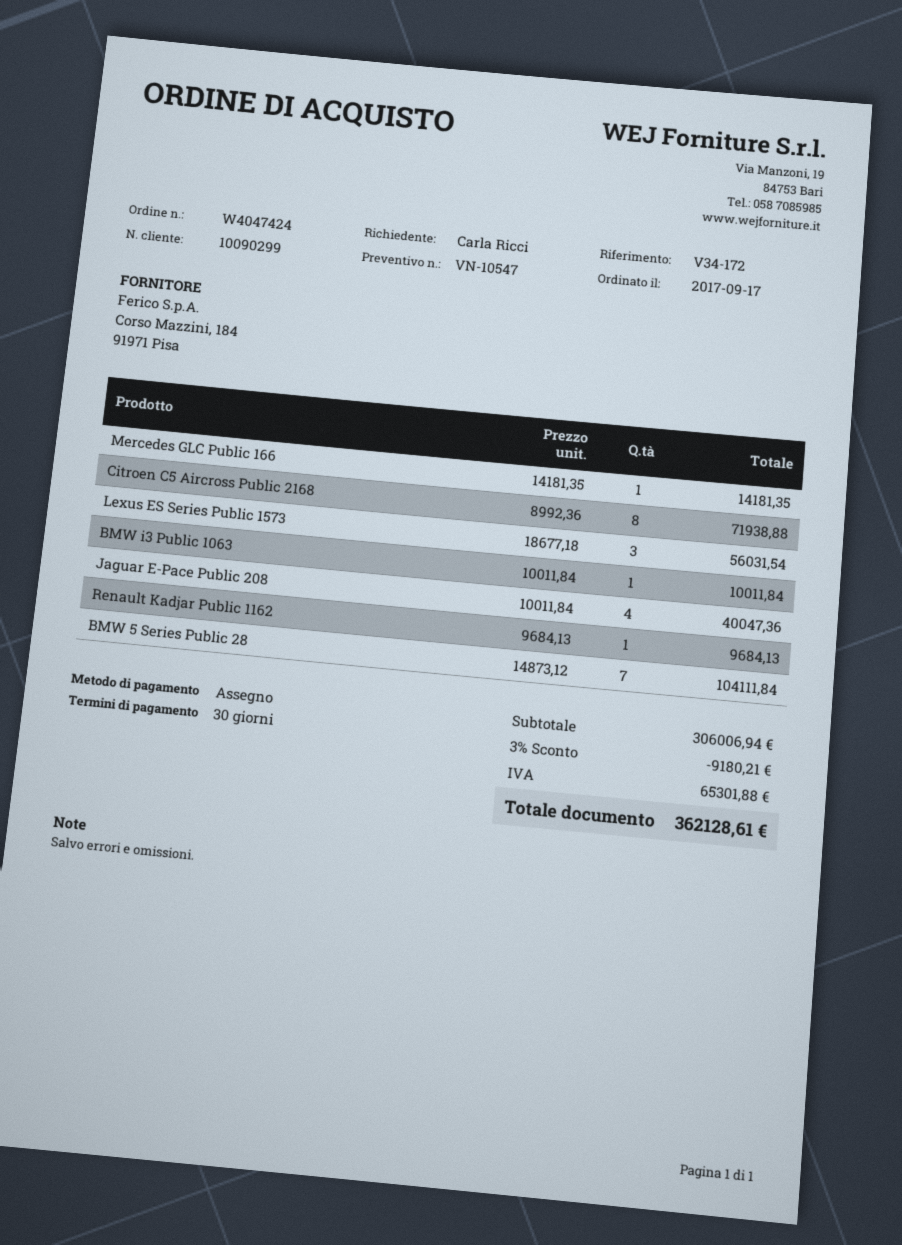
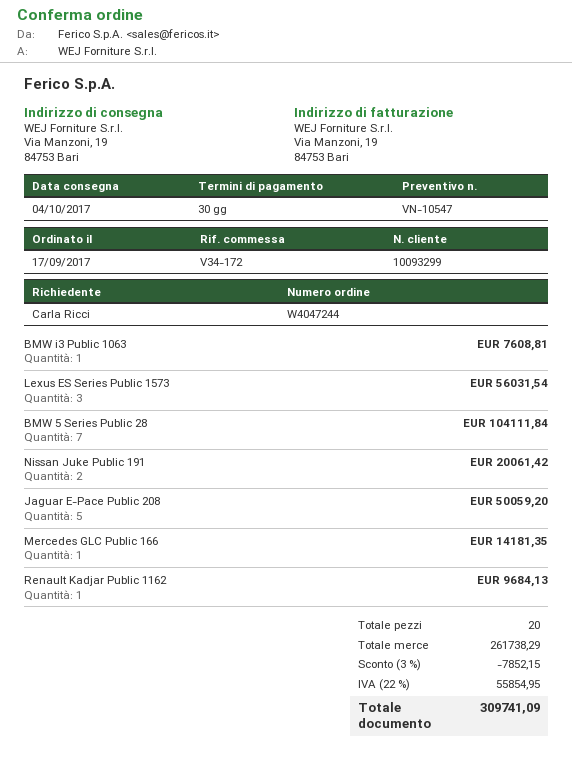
order number: W4047424 -> W4047244
customer number: 10090299 -> 10093299
Citroen C5 Aircross Public 2168: 8 for 71938.88 -> none
BMW i3 Public 1063: 1 for 10011.84 -> 1 for 7608.81
Jaguar E-Pace Public 208: 4 for 40047.36 -> 5 for 50059.20
Nissan Juke Public 191: none -> 2 for 20061.42
subtotal: 306006.94 -> 261738.29
discount: 3% = 9180.21 -> 3% = 7852.15
tax: 65301.88 -> 55854.95
total: 362128.61 -> 309741.09

